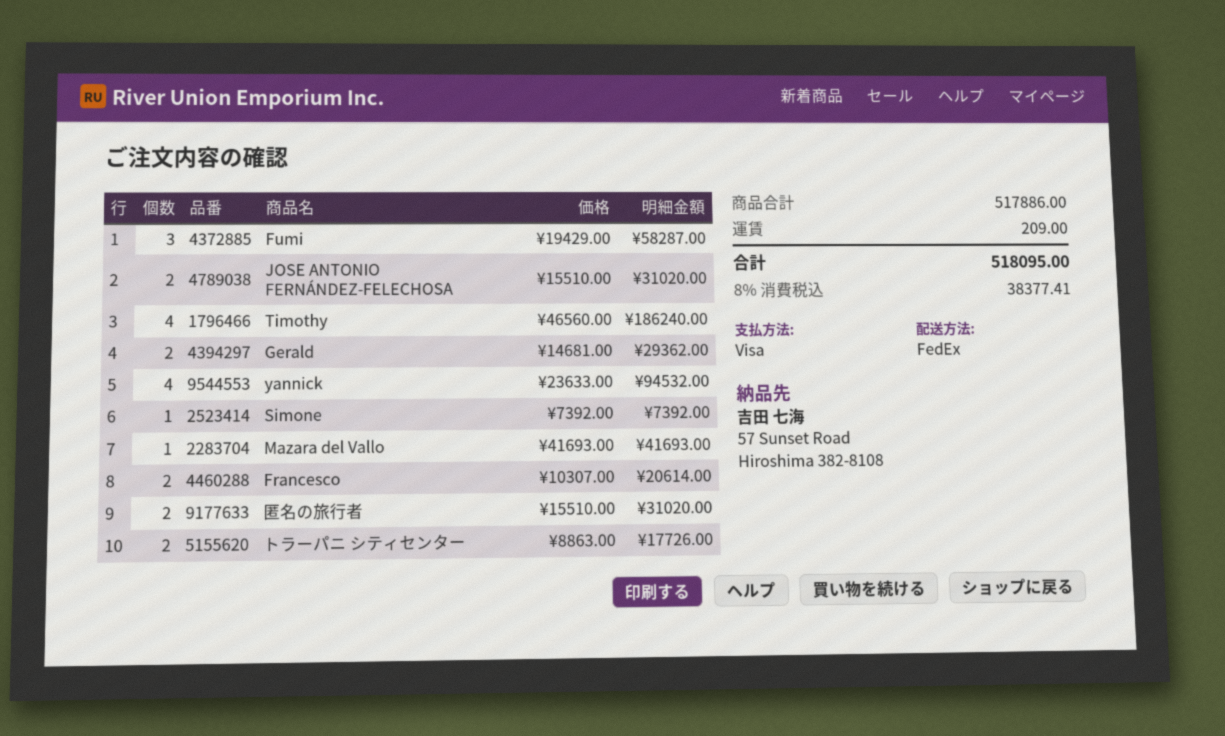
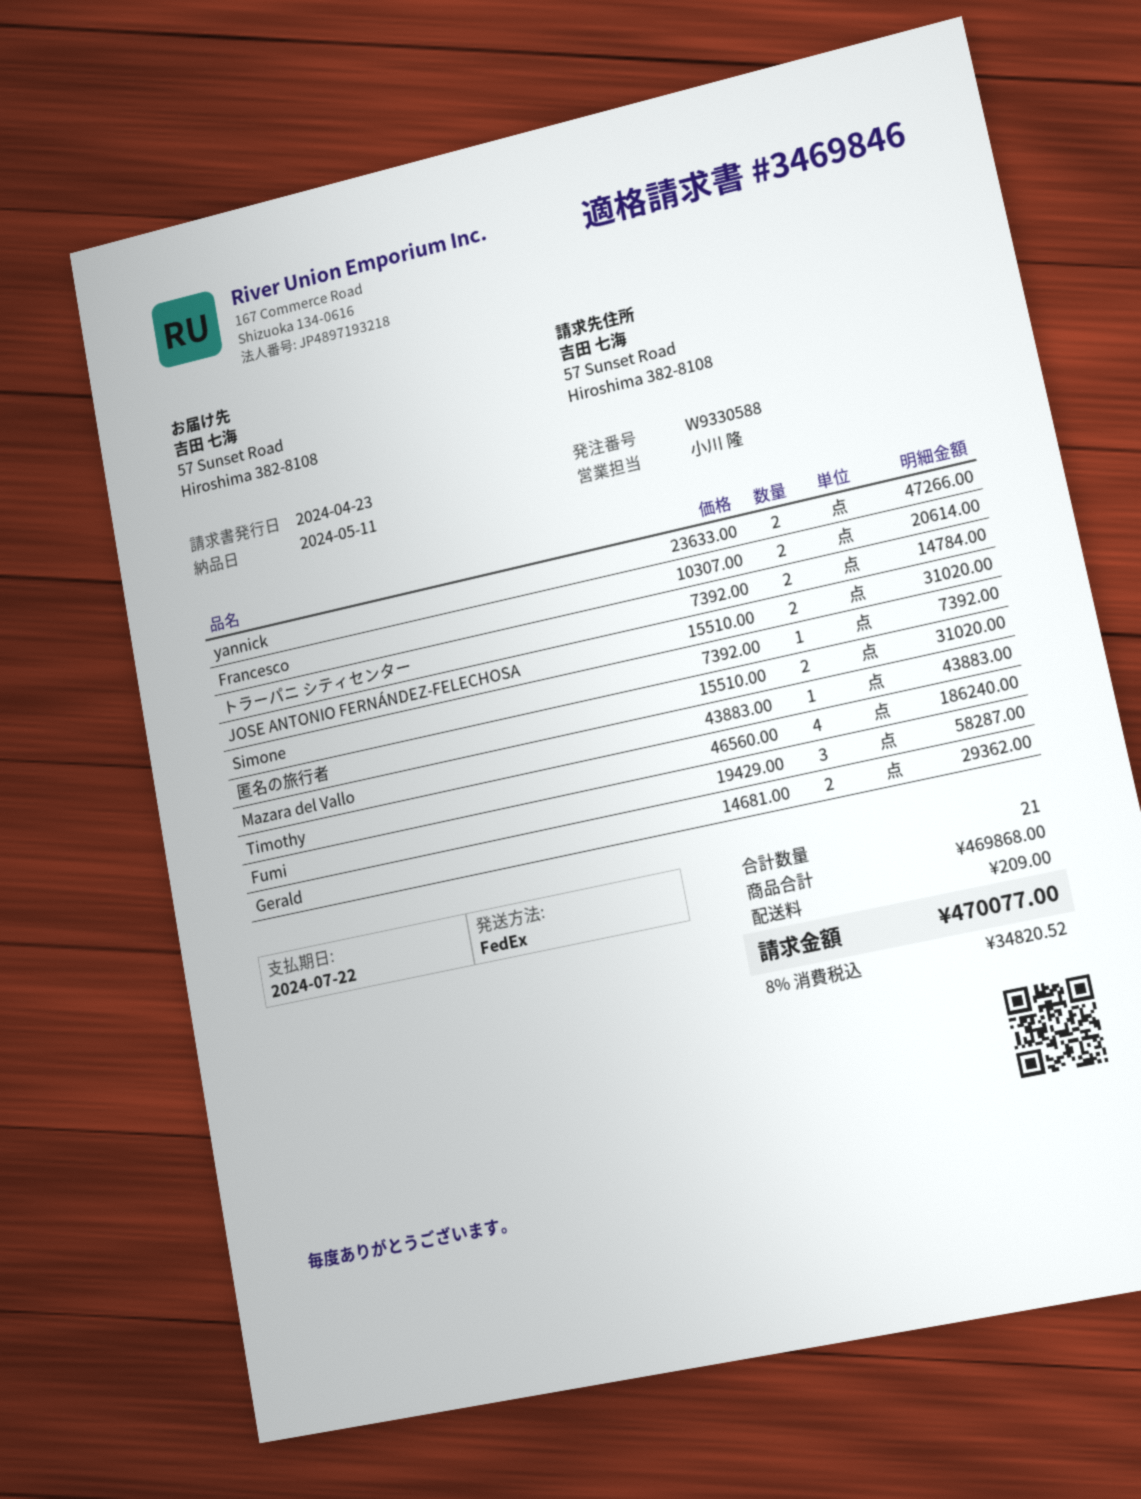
yannick: 4 x 23633.00 = 94532.00 -> 2 x 23633.00 = 47266.00
Mazara del Vallo: 1 x 41693.00 = 41693.00 -> 1 x 43883.00 = 43883.00
トラーパニ シティセンター: 2 x 8863.00 = 17726.00 -> 2 x 7392.00 = 14784.00
subtotal: 517886.00 -> 469868.00
tax: 8% = 38377.41 -> 8% = 34820.52
total: 518095.00 -> 470077.00

